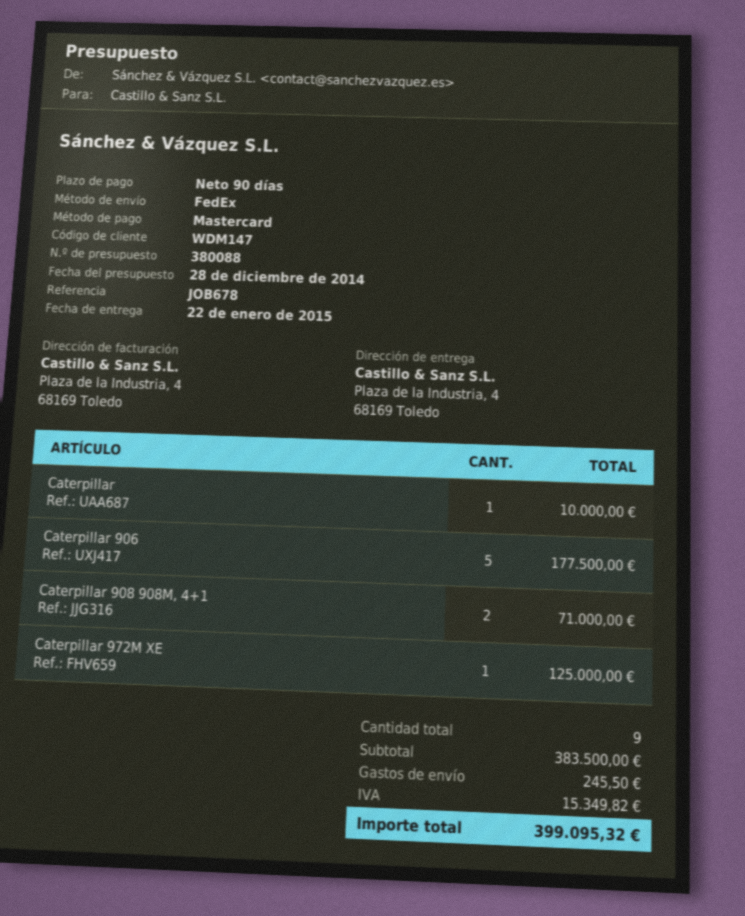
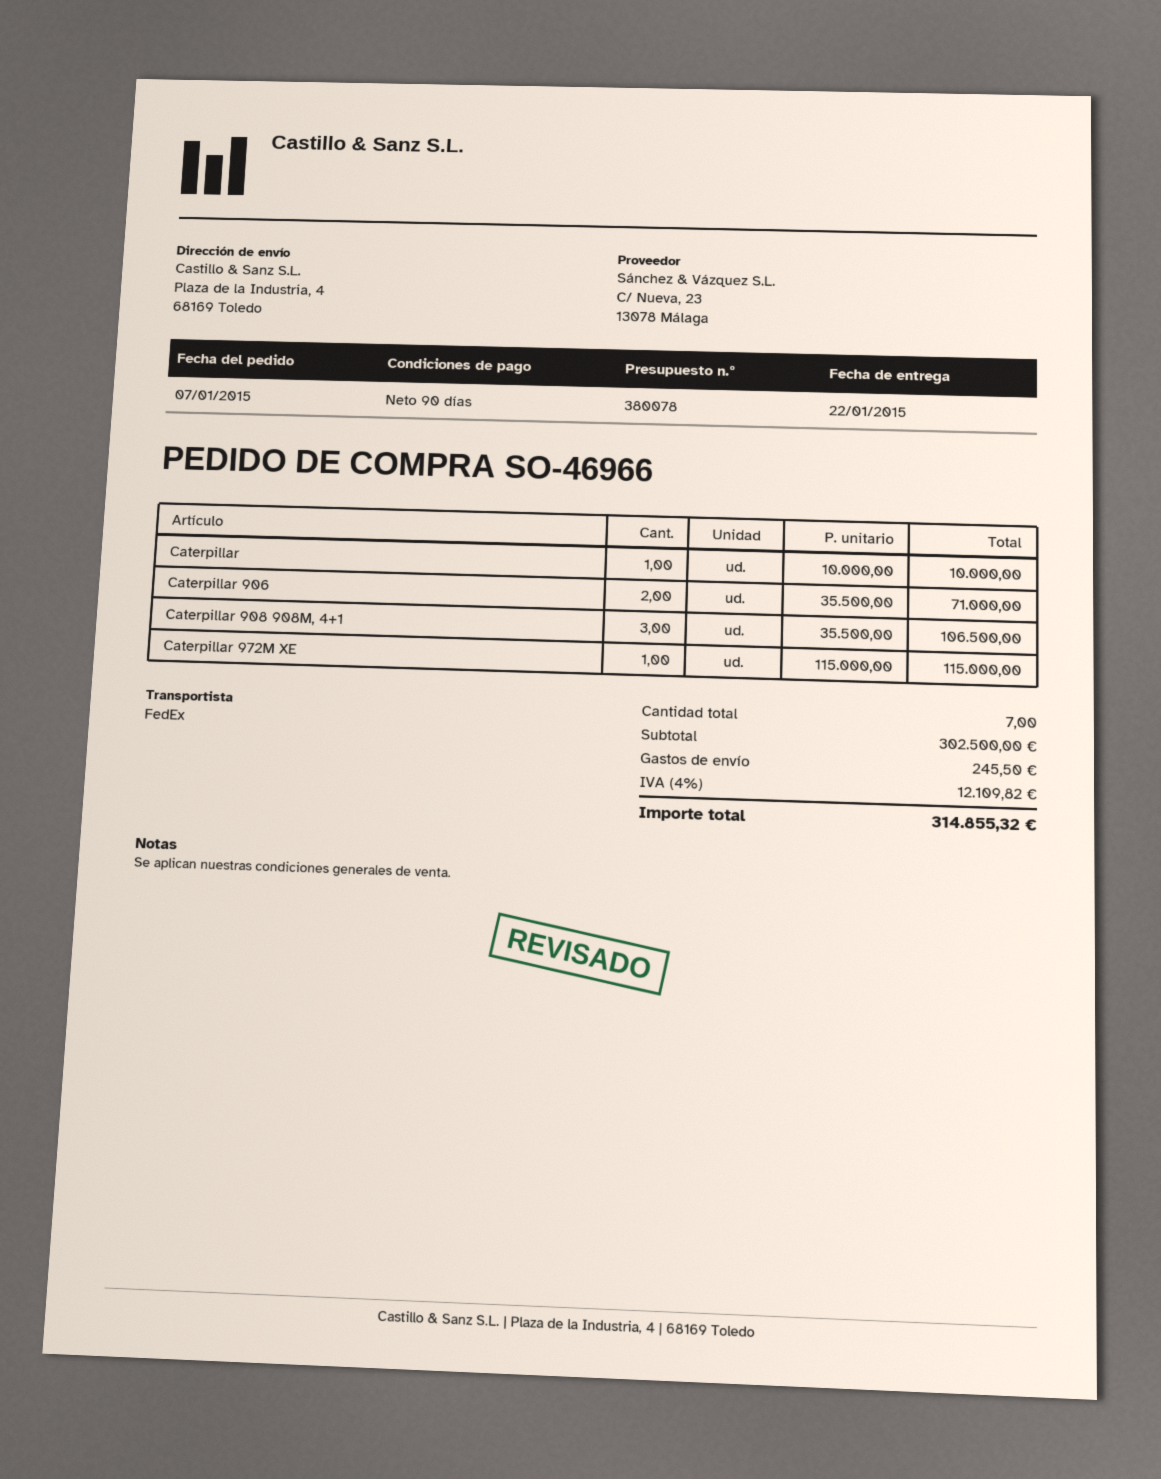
quote number: 380088 -> 380078
Caterpillar 906: 5 for 177500.00 -> 2 for 71000.00
Caterpillar 908 908M, 4+1: 2 for 71000.00 -> 3 for 106500.00
Caterpillar 972M XE: 1 for 125000.00 -> 1 for 115000.00
total quantity: 9 -> 7
subtotal: 383500.00 -> 302500.00
tax: 15349.82 -> 12109.82
total: 399095.32 -> 314855.32

